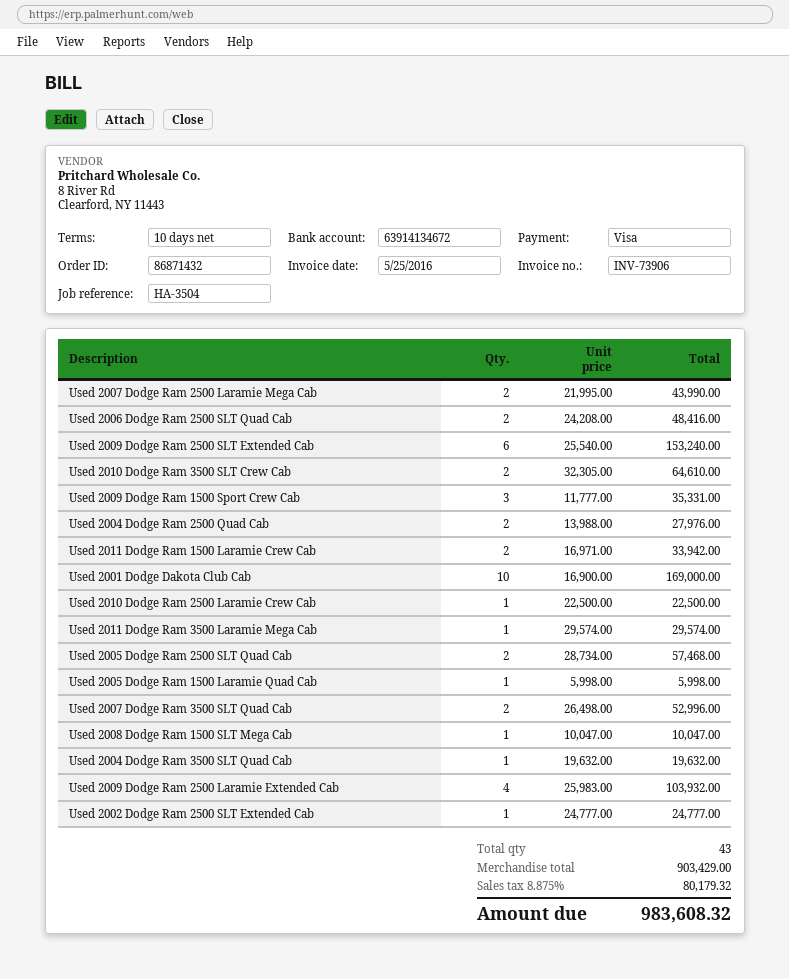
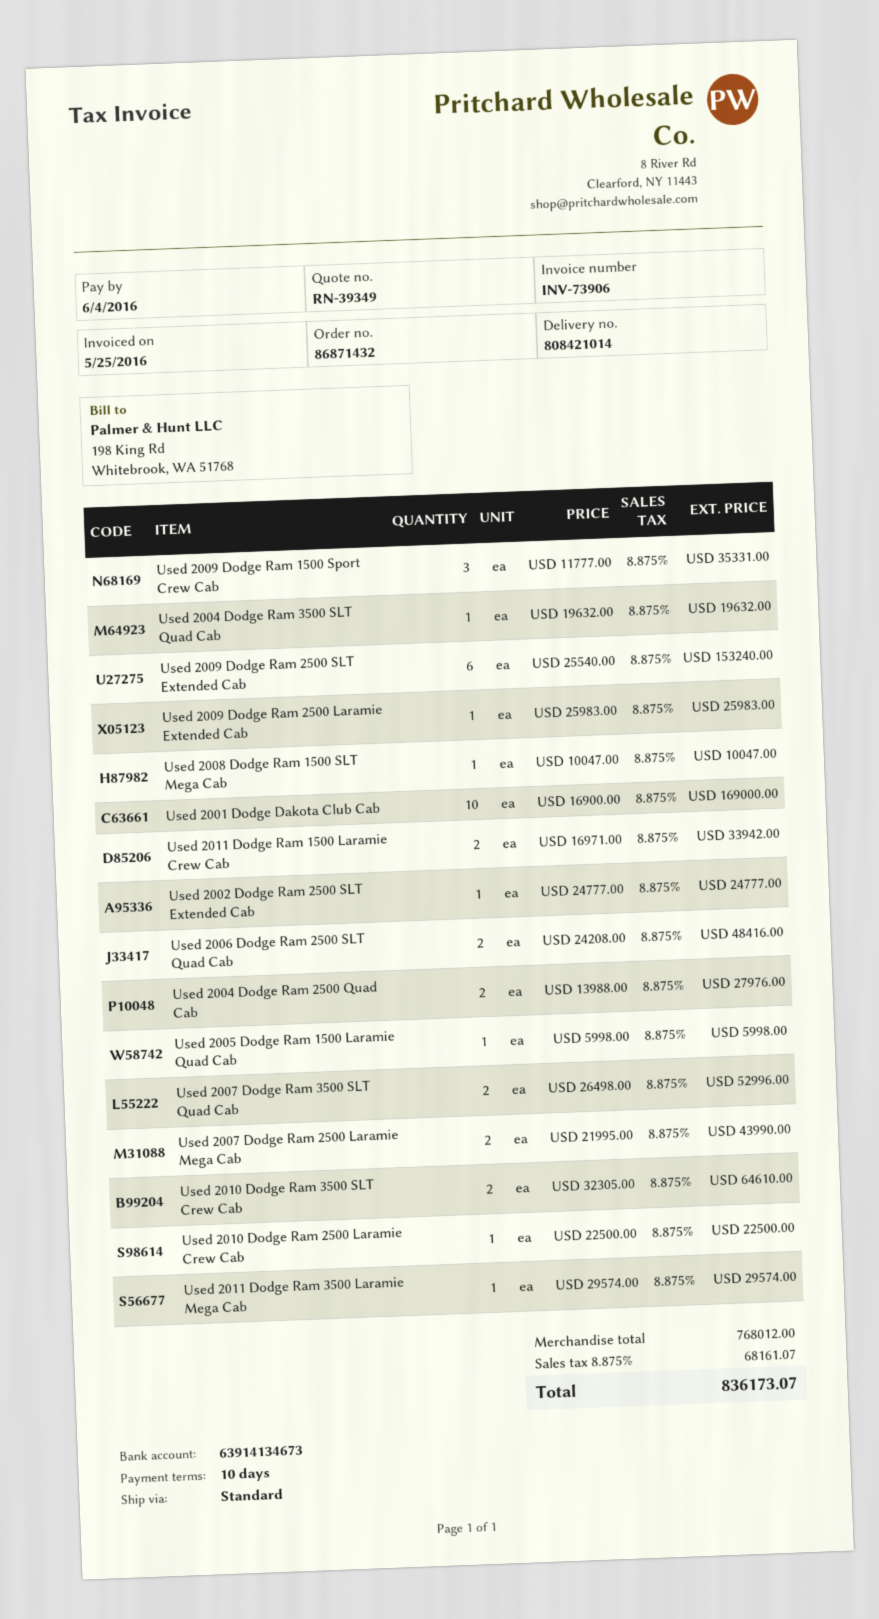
bank account: 63914134672 -> 63914134673
Used 2005 Dodge Ram 2500 SLT Quad Cab: 2 x 28734.00 = 57468.00 -> none
Used 2009 Dodge Ram 2500 Laramie Extended Cab: 4 x 25983.00 = 103932.00 -> 1 x 25983.00 = 25983.00
subtotal: 903429.00 -> 768012.00
tax: 8.875% = 80179.32 -> 8.875% = 68161.07
total: 983608.32 -> 836173.07

